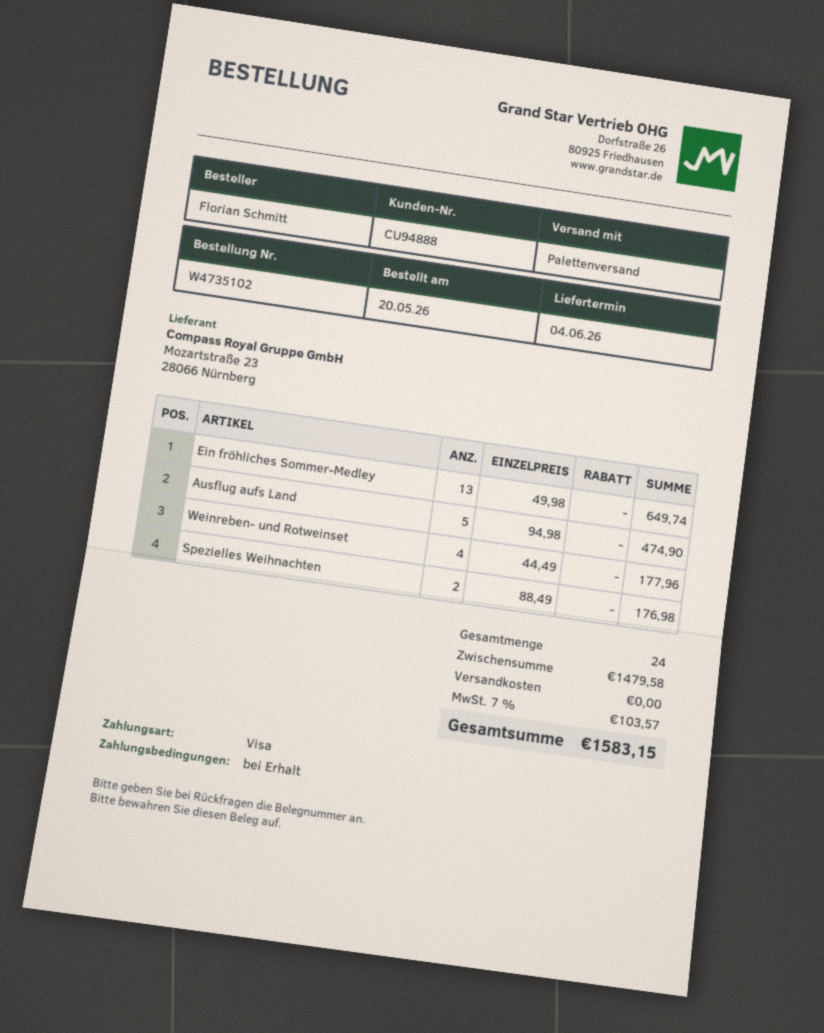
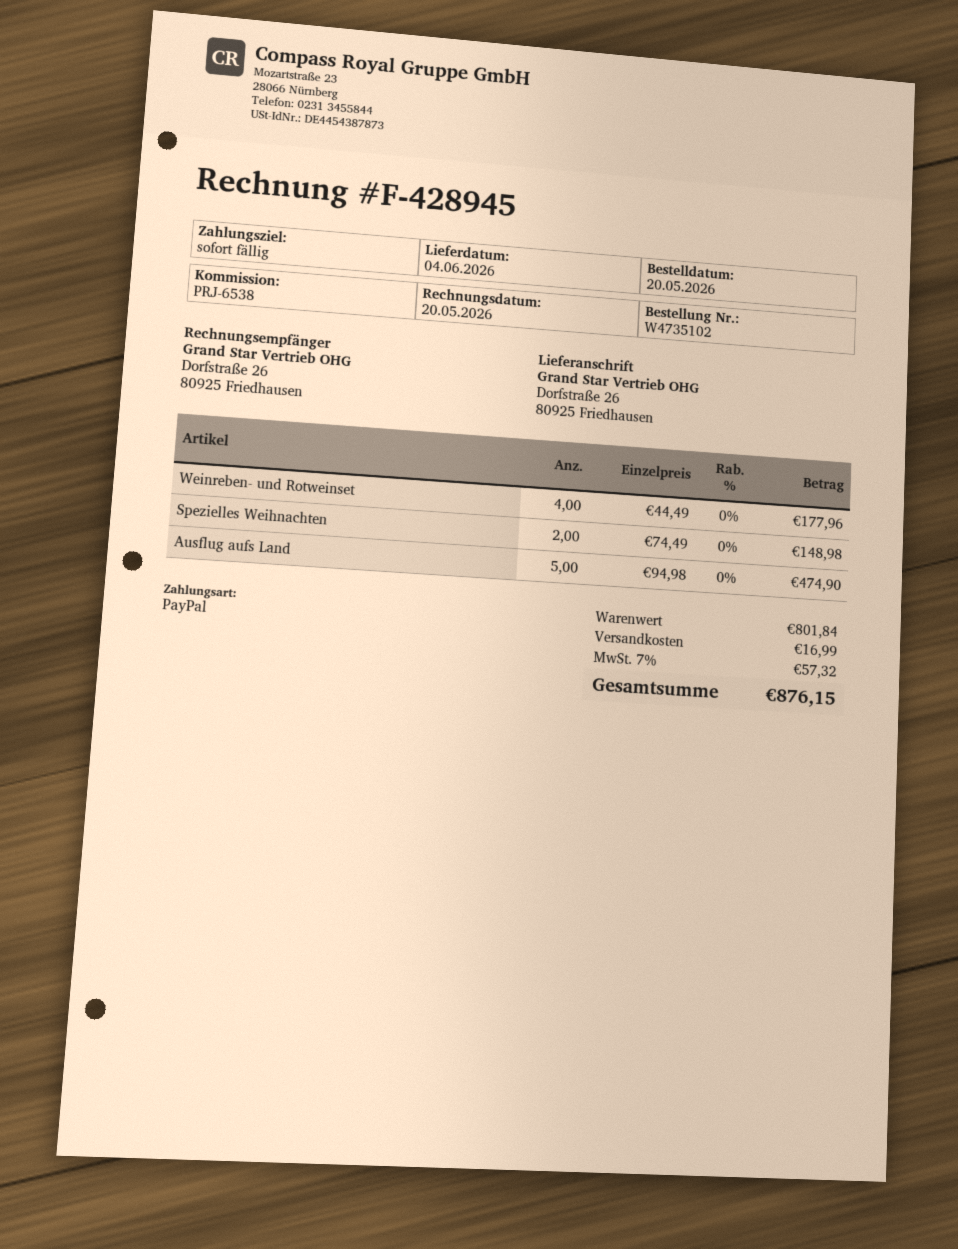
payment method: Visa -> PayPal
Ein fröhliches Sommer-Medley: 13 x 49.98 = 649.74 -> none
Spezielles Weihnachten: 2 x 88.49 = 176.98 -> 2 x 74.49 = 148.98
subtotal: 1479.58 -> 801.84
shipping: 0.00 -> 16.99
tax: 7% = 103.57 -> 7% = 57.32
total: 1583.15 -> 876.15

